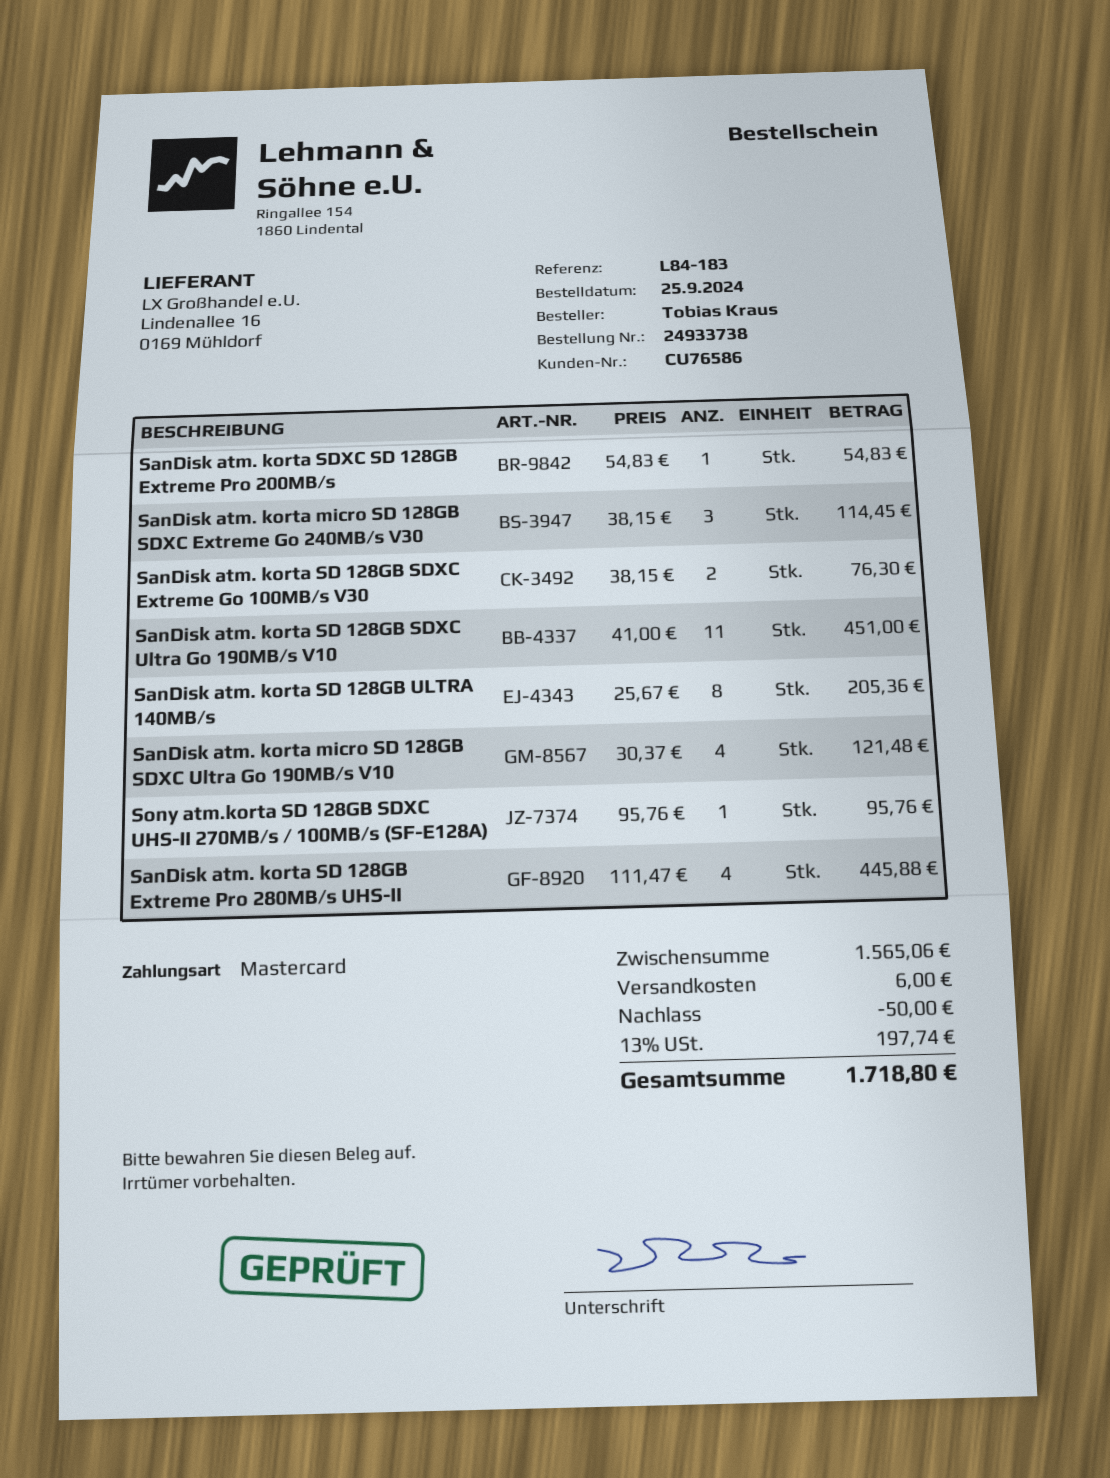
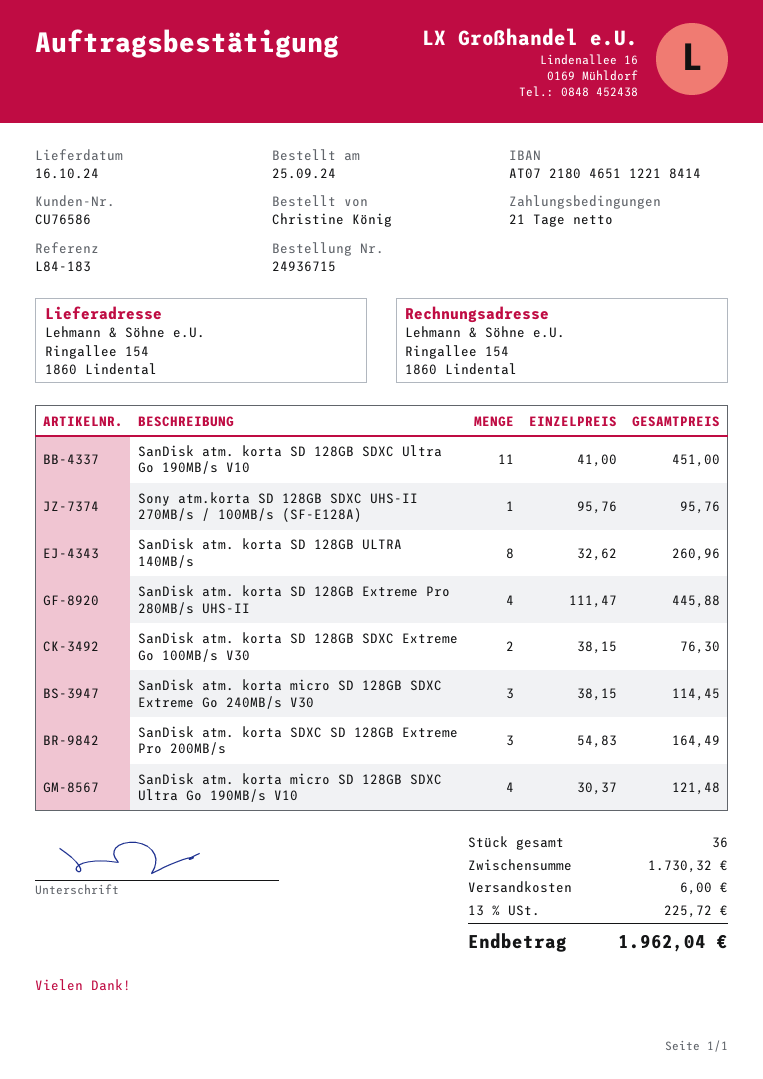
order number: 24933738 -> 24936715
ordered by: Tobias Kraus -> Christine König
SanDisk atm. korta SDXC SD 128GB Extreme Pro 200MB/s: 1 x 54.83 = 54.83 -> 3 x 54.83 = 164.49
SanDisk atm. korta SD 128GB ULTRA 140MB/s: 8 x 25.67 = 205.36 -> 8 x 32.62 = 260.96
subtotal: 1565.06 -> 1730.32
discount: 50.00 -> none
tax: 13% = 197.74 -> 13% = 225.72
total: 1718.80 -> 1962.04

